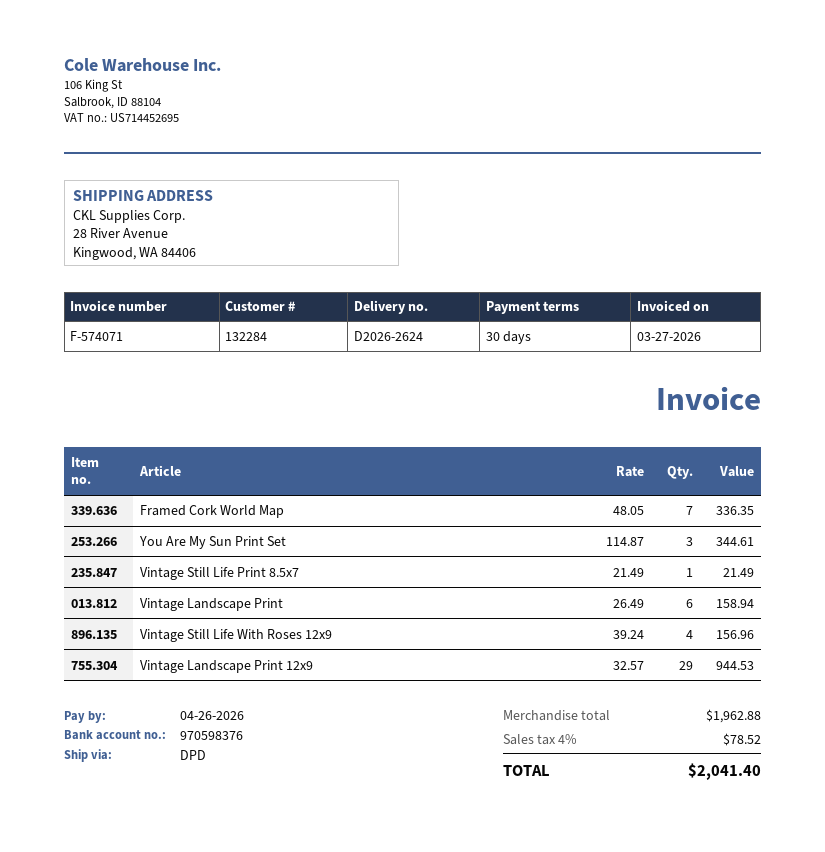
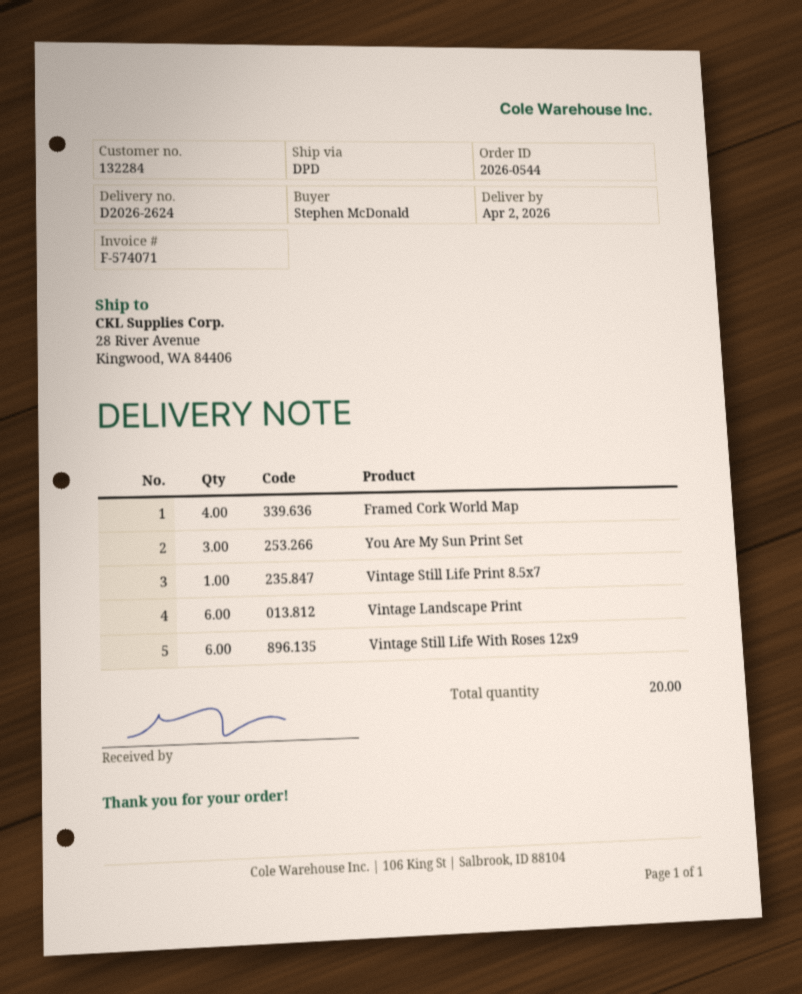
Framed Cork World Map: 7 -> 4
Vintage Still Life With Roses 12x9: 4 -> 6
Vintage Landscape Print 12x9: 29 -> none

